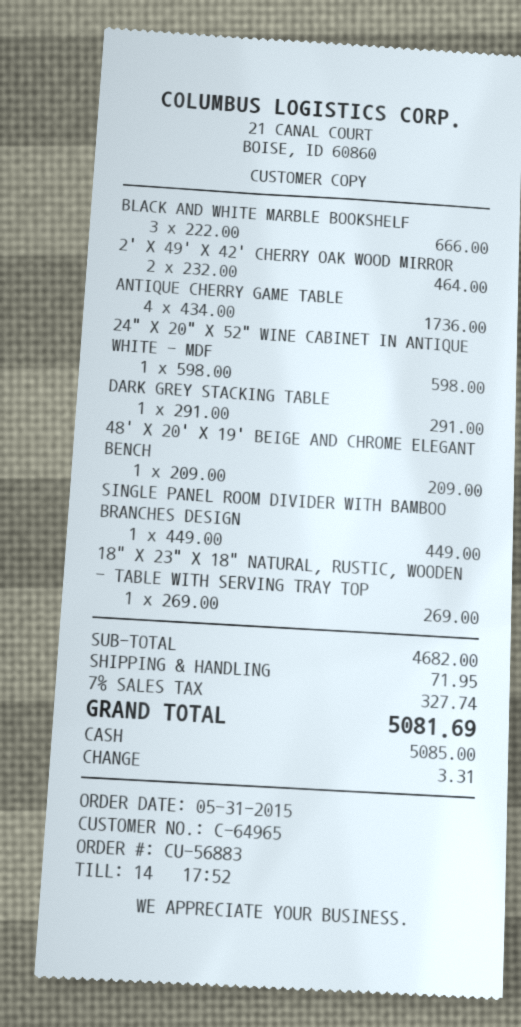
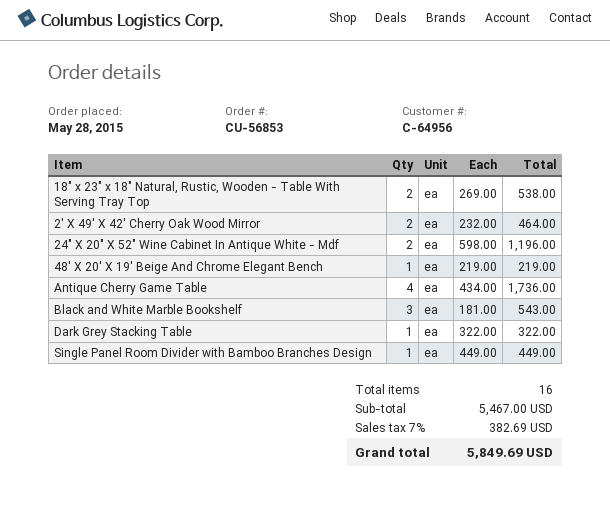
order number: CU-56883 -> CU-56853
order date: 2015-05-31 -> 2015-05-28
customer number: C-64965 -> C-64956
BLACK AND WHITE MARBLE BOOKSHELF: 3 x 222.00 = 666.00 -> 3 x 181.00 = 543.00
24" X 20" X 52" WINE CABINET IN ANTIQUE WHITE - MDF: 1 x 598.00 = 598.00 -> 2 x 598.00 = 1196.00
DARK GREY STACKING TABLE: 1 x 291.00 = 291.00 -> 1 x 322.00 = 322.00
48' X 20' X 19' BEIGE AND CHROME ELEGANT BENCH: 1 x 209.00 = 209.00 -> 1 x 219.00 = 219.00
18" X 23" X 18" NATURAL, RUSTIC, WOODEN - TABLE WITH SERVING TRAY TOP: 1 x 269.00 = 269.00 -> 2 x 269.00 = 538.00
subtotal: 4682.00 -> 5467.00
shipping: 71.95 -> none
tax: 7% = 327.74 -> 7% = 382.69
total: 5081.69 -> 5849.69

